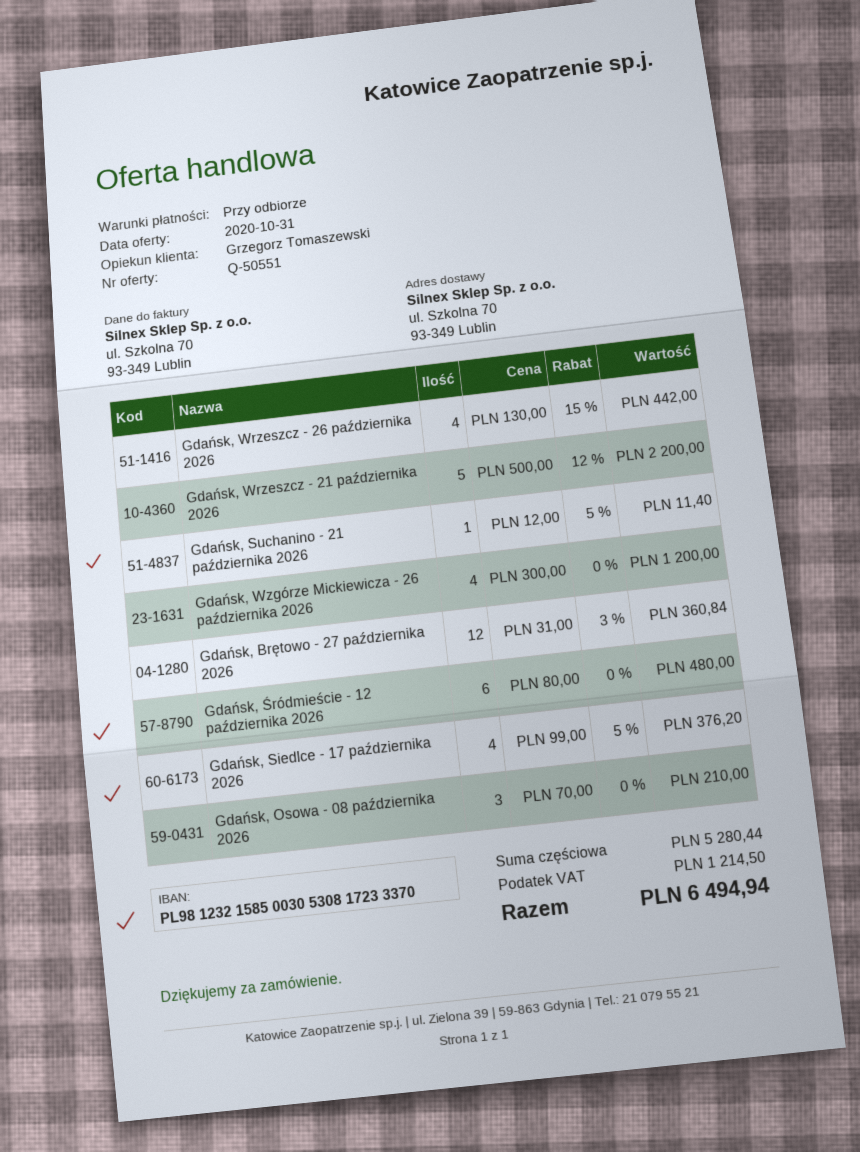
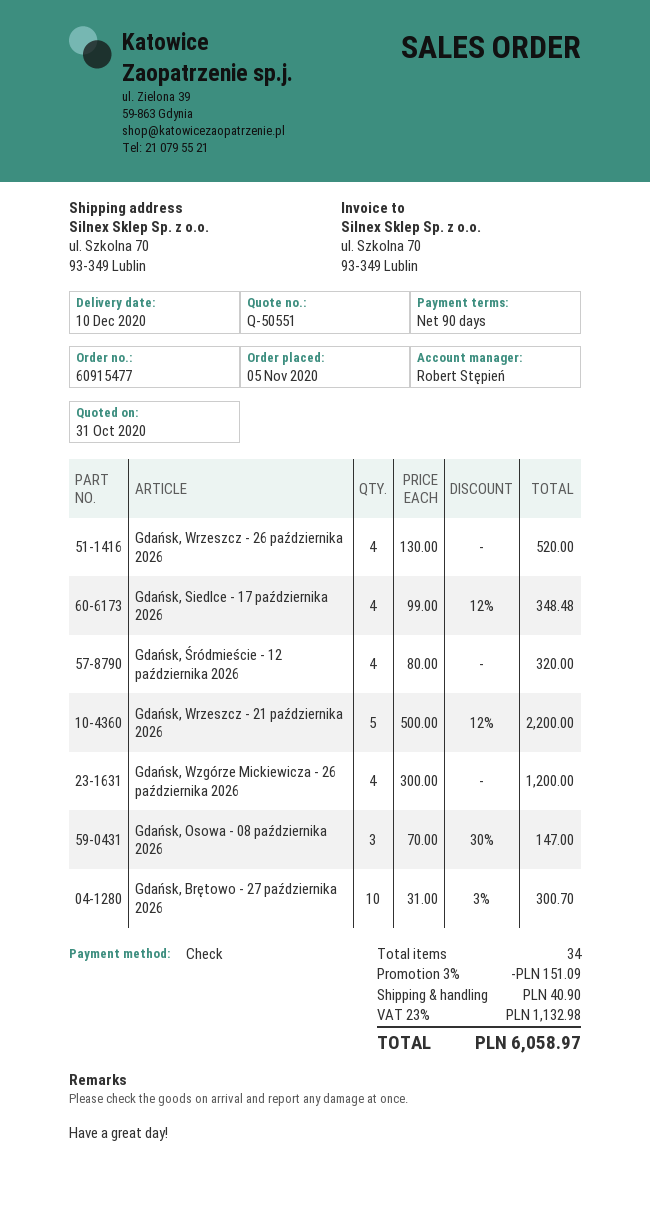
payment terms: on receipt -> 90 days
sales rep: Grzegorz Tomaszewski -> Robert Stępień
Gdańsk, Wrzeszcz - 26 października 2026: 4 x 130.00 - 15% = 442.00 -> 4 x 130.00 = 520.00
Gdańsk, Suchanino - 21 października 2026: 1 x 12.00 - 5% = 11.40 -> none
Gdańsk, Brętowo - 27 października 2026: 12 x 31.00 - 3% = 360.84 -> 10 x 31.00 - 3% = 300.70
Gdańsk, Śródmieście - 12 października 2026: 6 x 80.00 = 480.00 -> 4 x 80.00 = 320.00
Gdańsk, Siedlce - 17 października 2026: 4 x 99.00 - 5% = 376.20 -> 4 x 99.00 - 12% = 348.48
Gdańsk, Osowa - 08 października 2026: 3 x 70.00 = 210.00 -> 3 x 70.00 - 30% = 147.00
discount: none -> 3% = 151.09
shipping: none -> 40.90
tax: 1214.50 -> 1132.98
total: 6494.94 -> 6058.97

